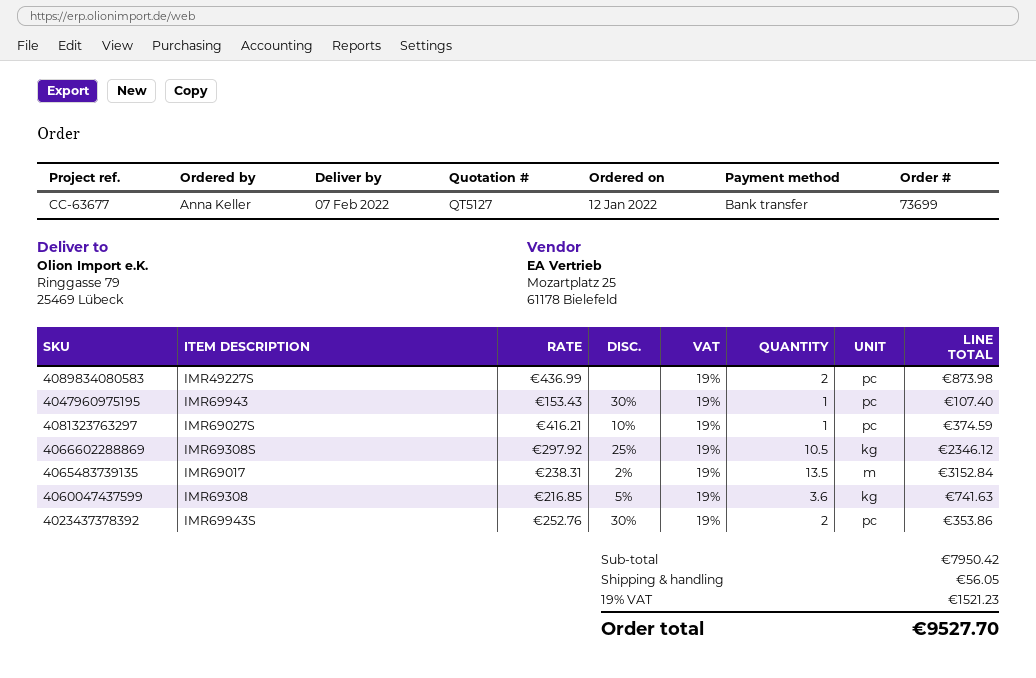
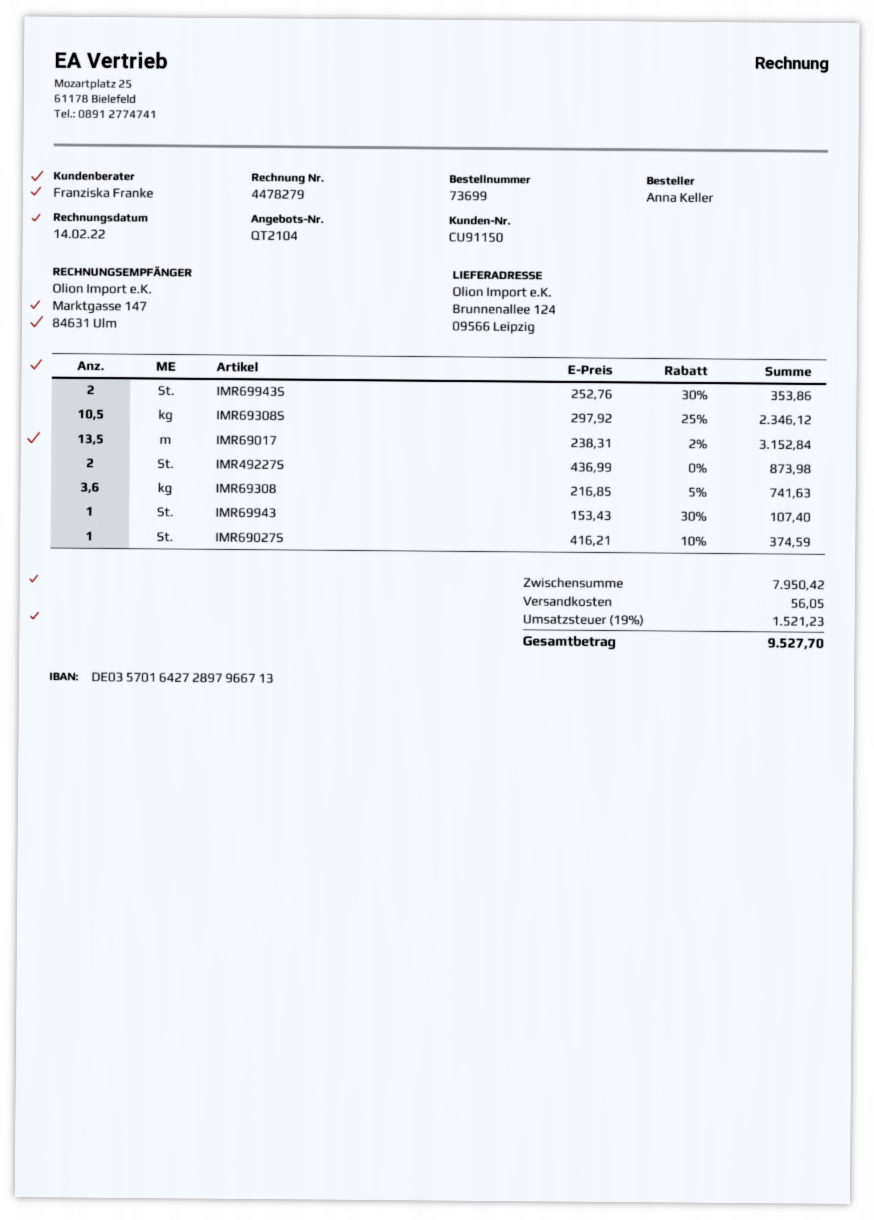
quote number: QT5127 -> QT2104
ship to: Ringgasse 79, 25469 Lübeck -> Brunnenallee 124, 09566 Leipzig

